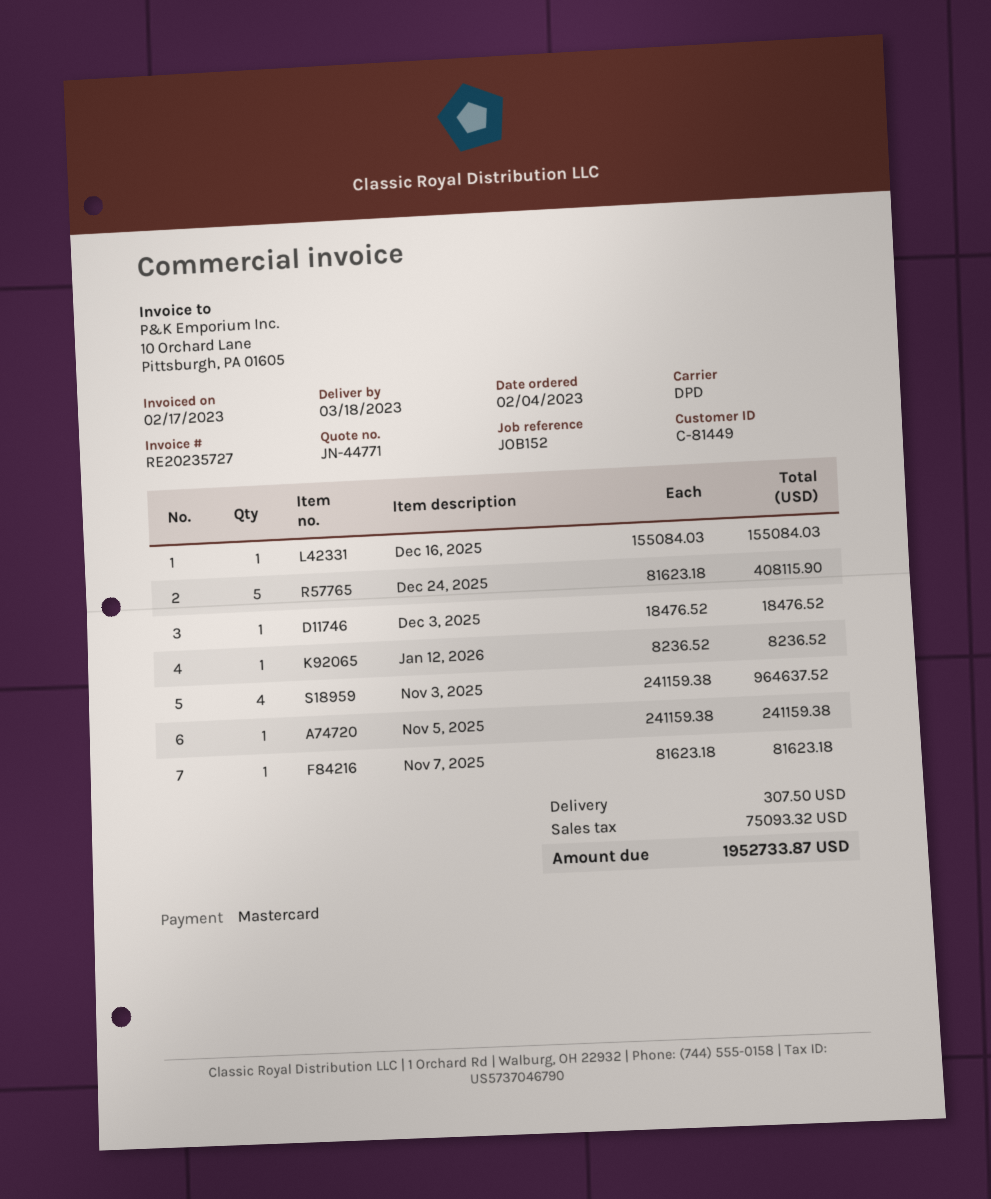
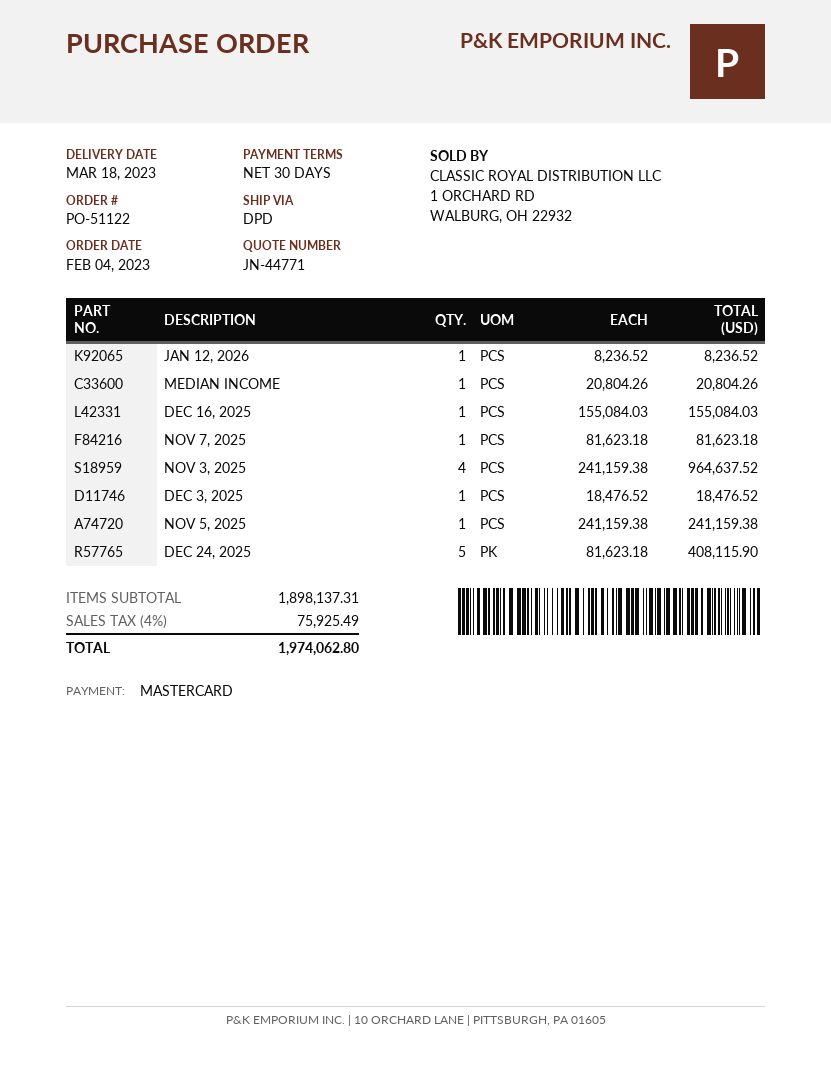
MEDIAN INCOME: none -> 1 x 20804.26 = 20804.26
shipping: 307.50 -> none
tax: 75093.32 -> 75925.49
total: 1952733.87 -> 1974062.80

